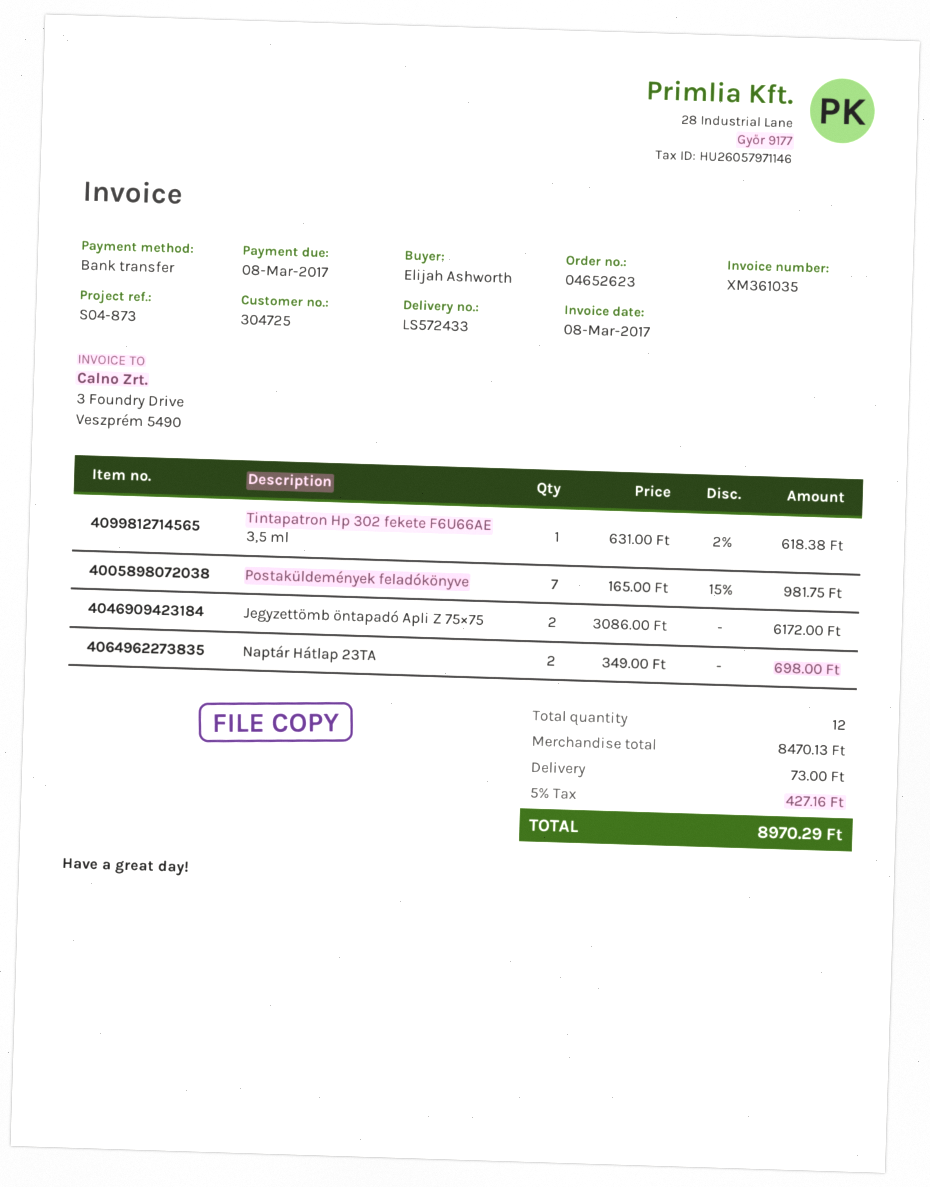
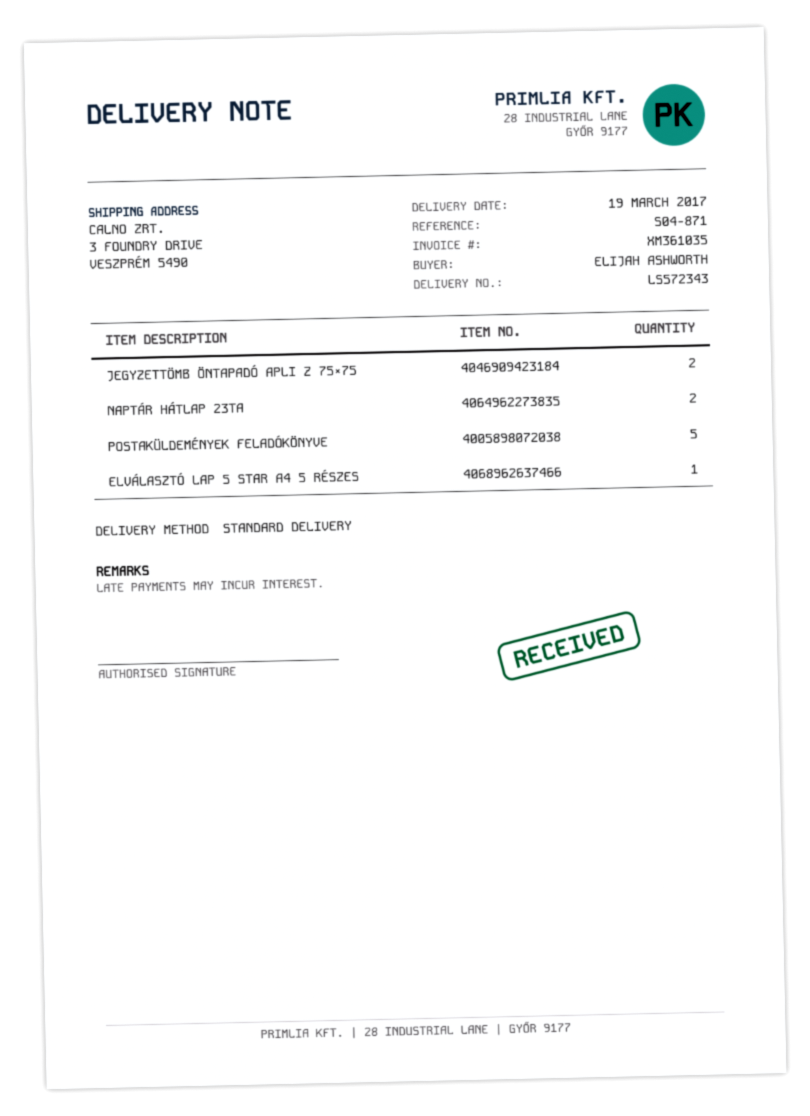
delivery note number: LS572433 -> LS572343
reference: S04-873 -> S04-871
Tintapatron Hp 302 fekete F6U66AE 3,5 ml: 1 -> none
Postaküldemények feladókönyve: 7 -> 5
ELVÁLASZTÓ LAP 5 STAR A4 5 RÉSZES: none -> 1

